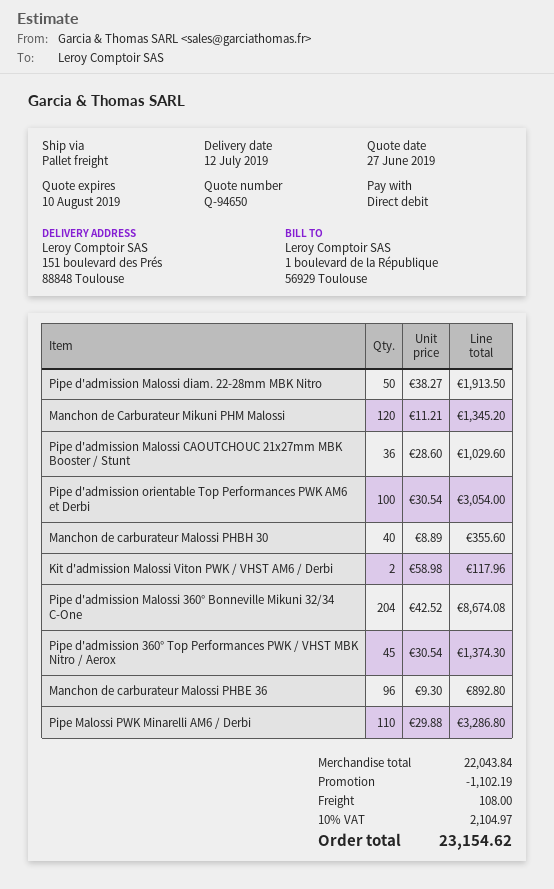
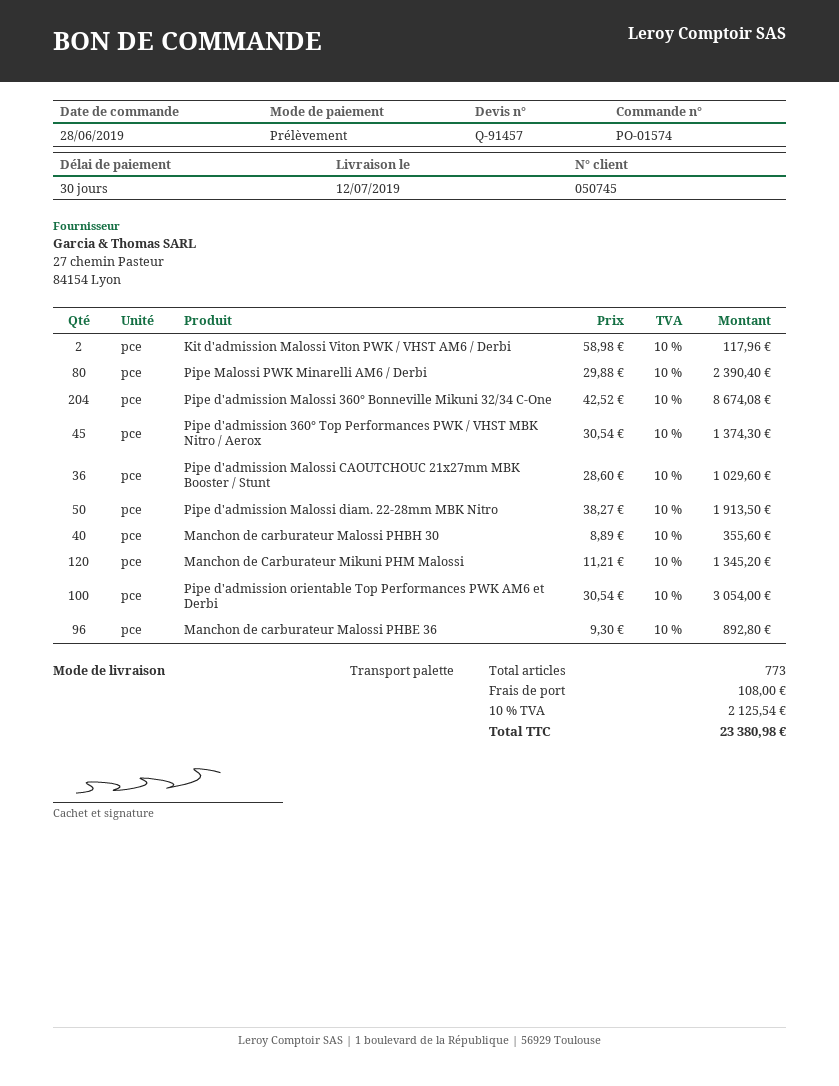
quote number: Q-94650 -> Q-91457
Pipe Malossi PWK Minarelli AM6 / Derbi: 110 x 29.88 = 3286.80 -> 80 x 29.88 = 2390.40
discount: 1102.19 -> none
tax: 10% = 2104.97 -> 10% = 2125.54
total: 23154.62 -> 23380.98

